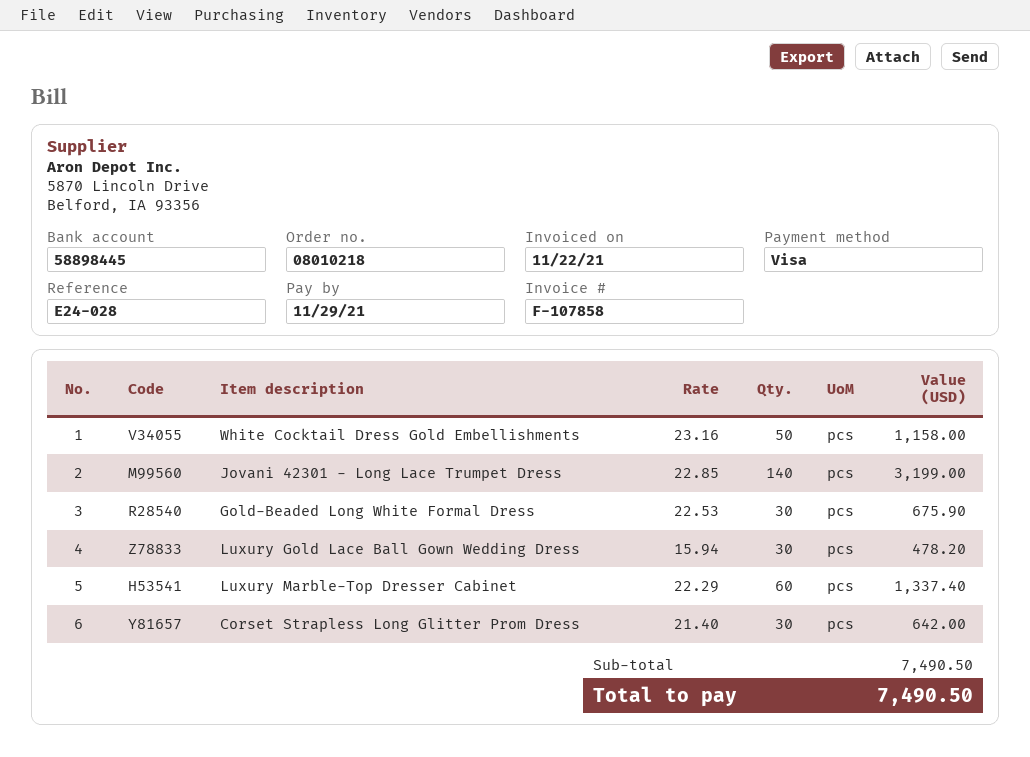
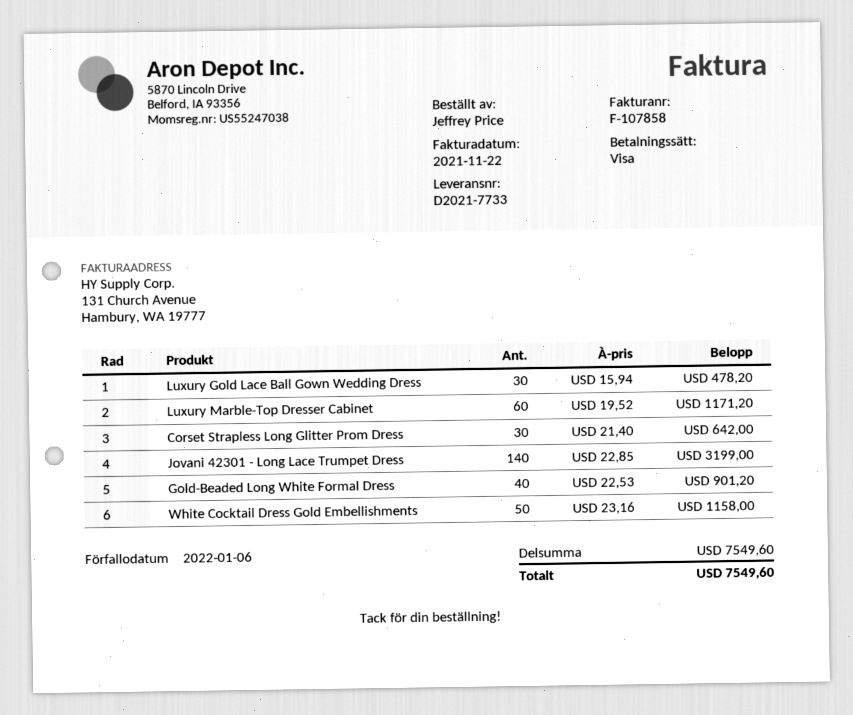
due date: 2021-11-29 -> 2022-01-06
Gold-Beaded Long White Formal Dress: 30 x 22.53 = 675.90 -> 40 x 22.53 = 901.20
Luxury Marble-Top Dresser Cabinet: 60 x 22.29 = 1337.40 -> 60 x 19.52 = 1171.20
subtotal: 7490.50 -> 7549.60
total: 7490.50 -> 7549.60

